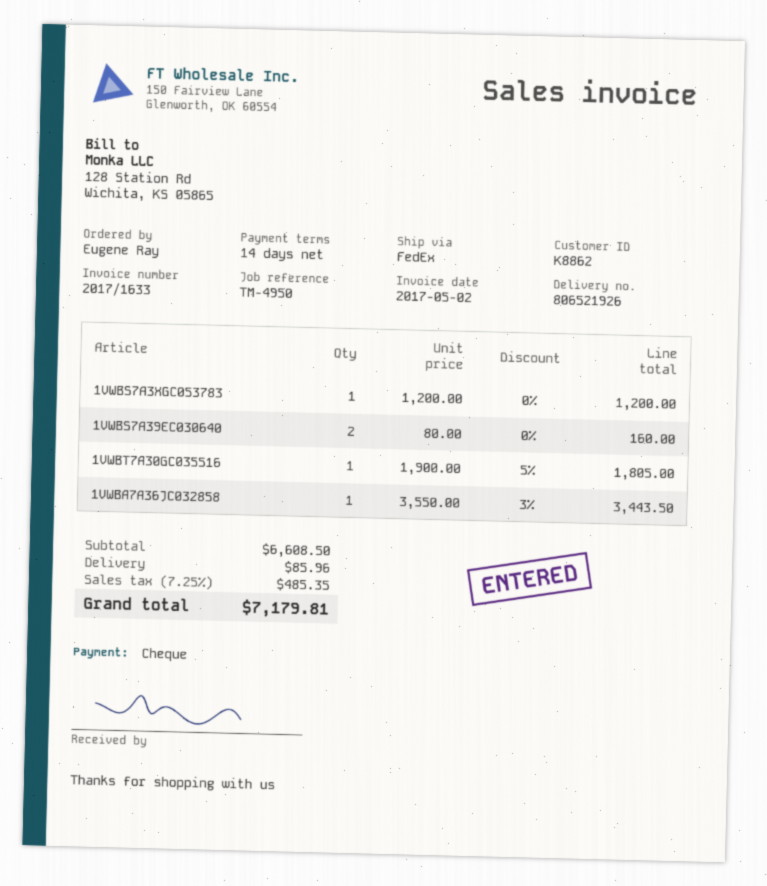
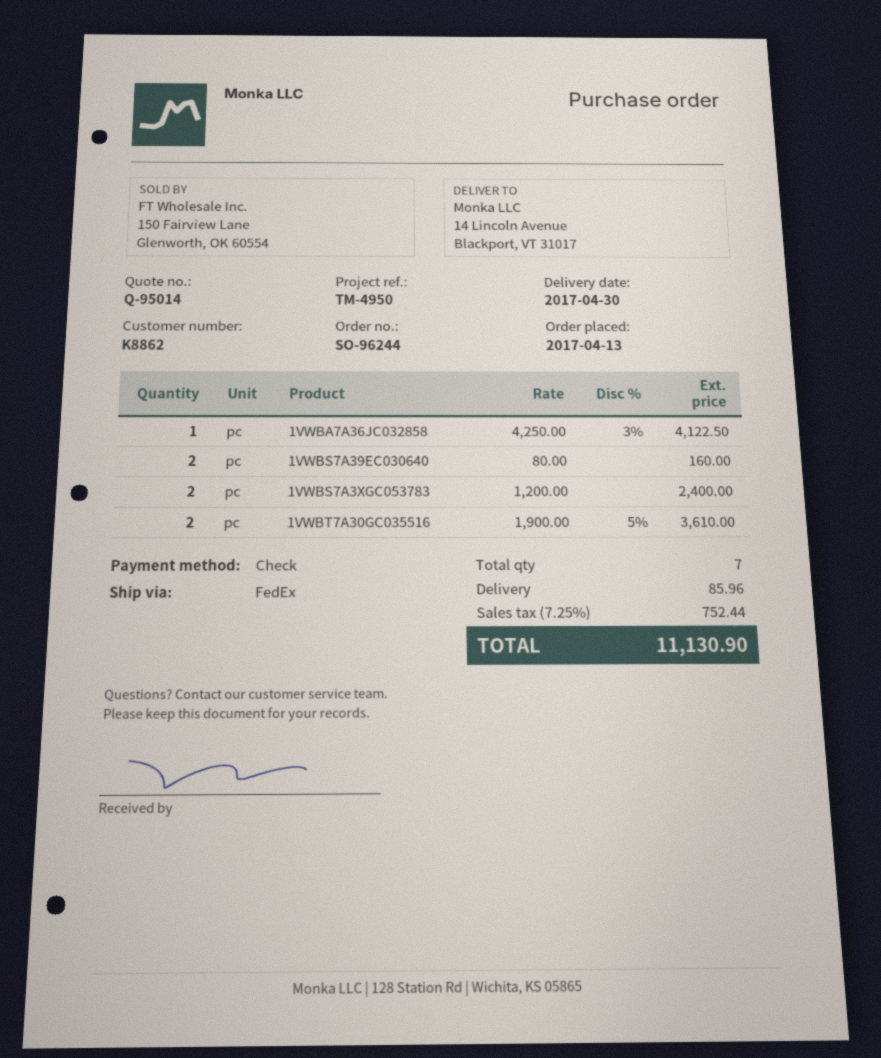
1VWBS7A3XGC053783: 1 x 1200.00 = 1200.00 -> 2 x 1200.00 = 2400.00
1VWBT7A30GC035516: 1 x 1900.00 - 5% = 1805.00 -> 2 x 1900.00 - 5% = 3610.00
1VWBA7A36JC032858: 1 x 3550.00 - 3% = 3443.50 -> 1 x 4250.00 - 3% = 4122.50
tax: 7.25% = 485.35 -> 7.25% = 752.44
total: 7179.81 -> 11130.90

